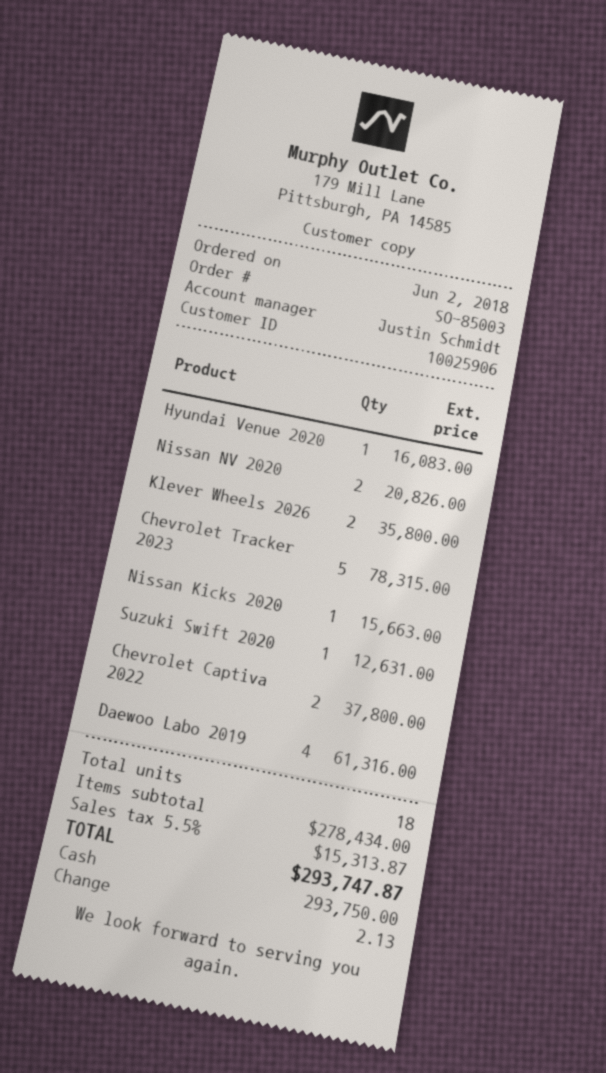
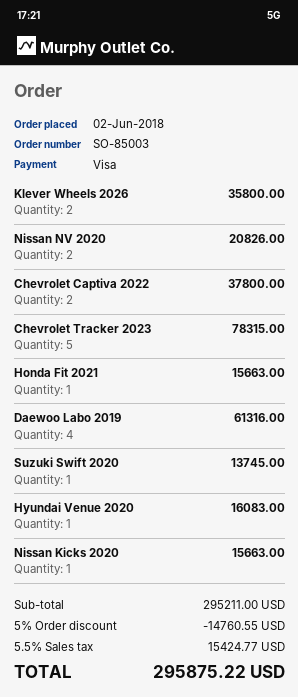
payment method: cash -> Visa
Suzuki Swift 2020: 1 for 12631.00 -> 1 for 13745.00
Honda Fit 2021: none -> 1 for 15663.00
subtotal: 278434.00 -> 295211.00
discount: none -> 5% = 14760.55
tax: 5.5% = 15313.87 -> 5.5% = 15424.77
total: 293747.87 -> 295875.22

